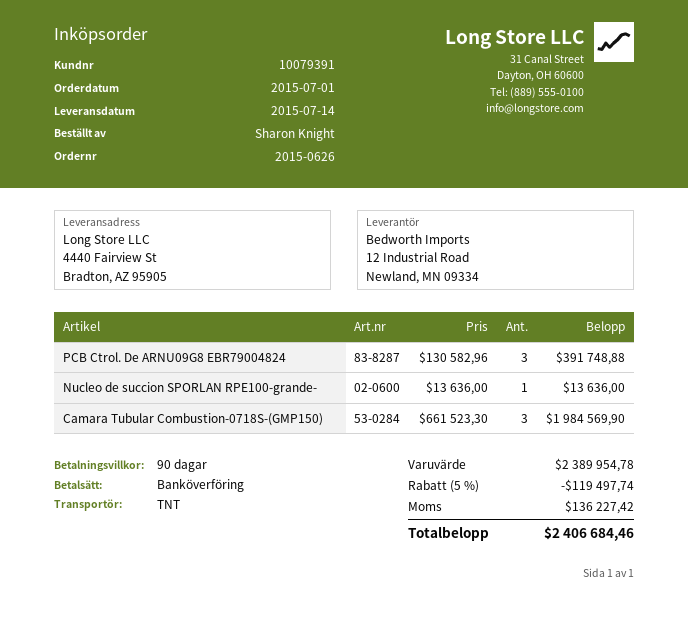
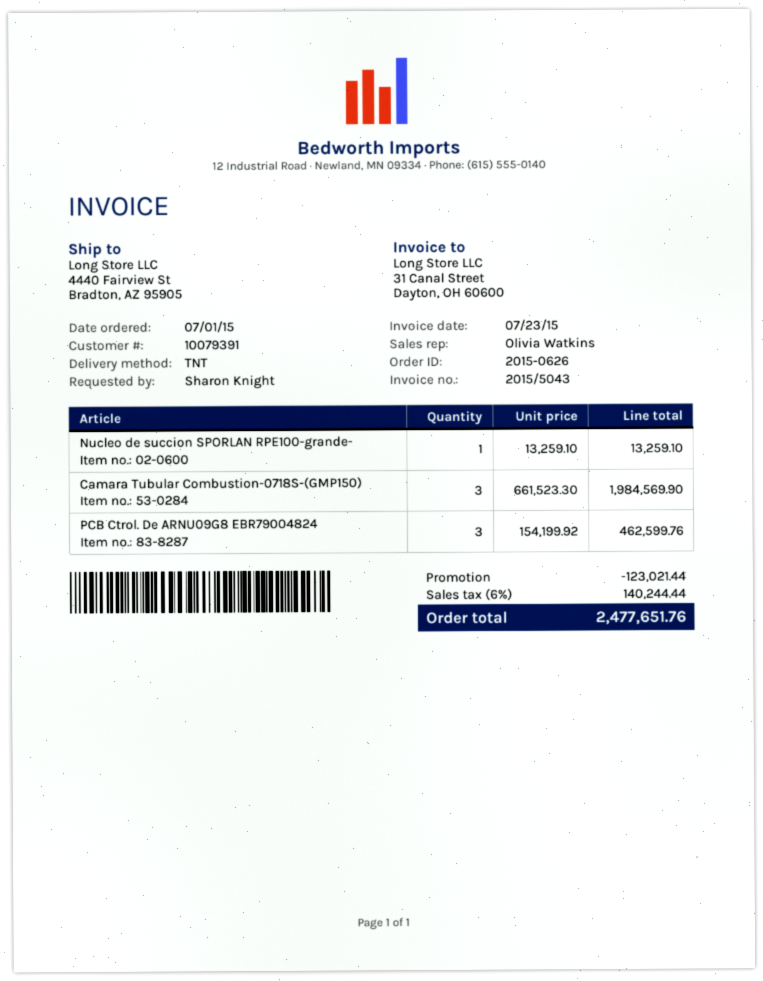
PCB Ctrol. De ARNU09G8 EBR79004824: 3 x 130582.96 = 391748.88 -> 3 x 154199.92 = 462599.76
Nucleo de succion SPORLAN RPE100-grande-: 1 x 13636.00 = 13636.00 -> 1 x 13259.10 = 13259.10
discount: 119497.74 -> 123021.44
tax: 136227.42 -> 140244.44
total: 2406684.46 -> 2477651.76

